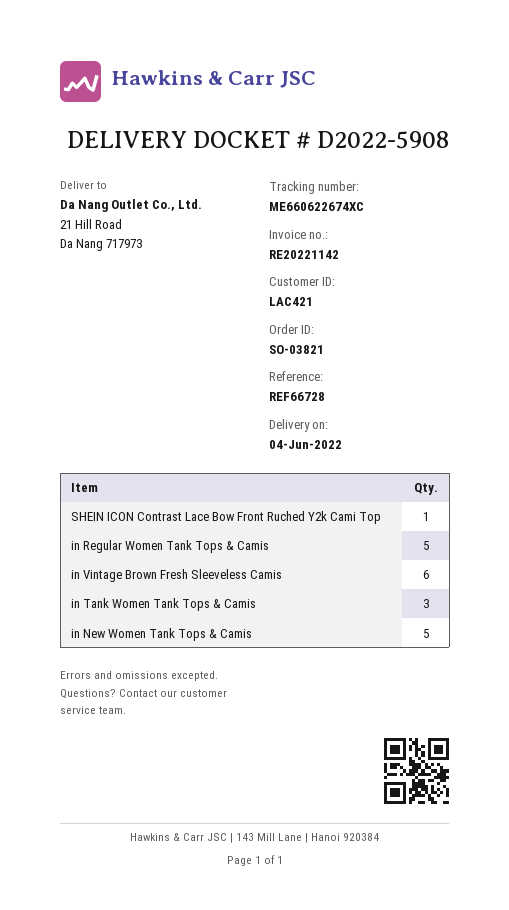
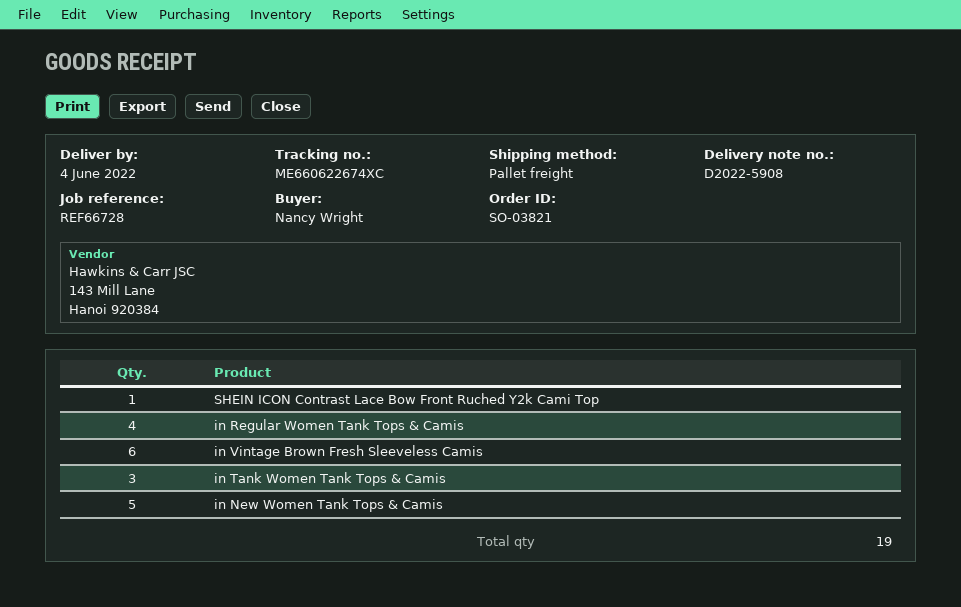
in Regular Women Tank Tops & Camis: 5 -> 4

